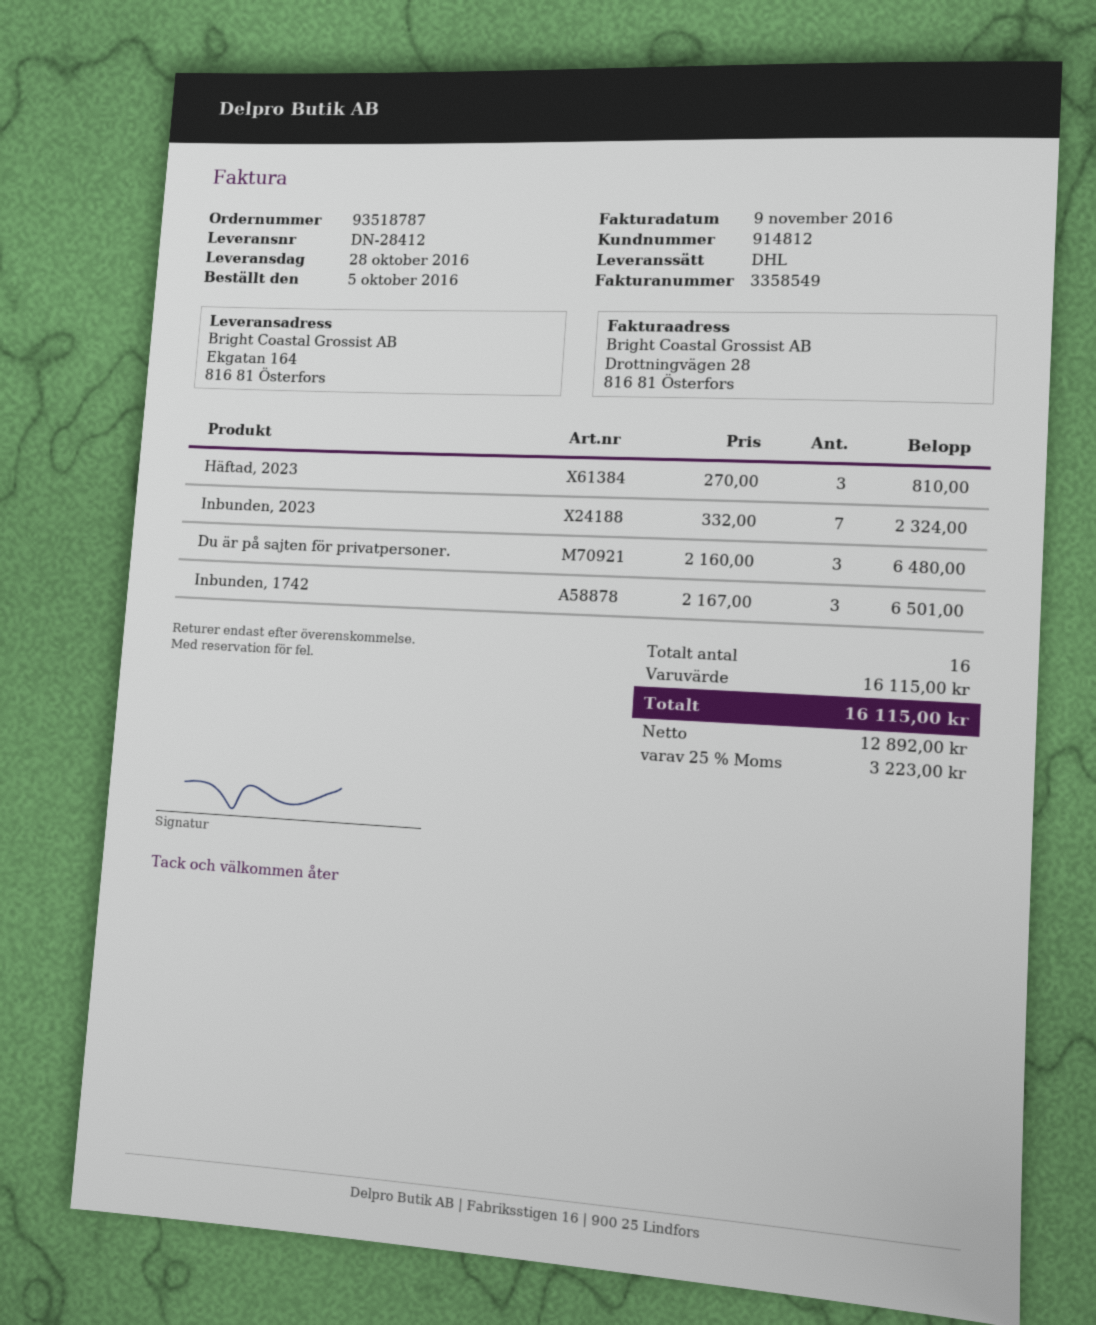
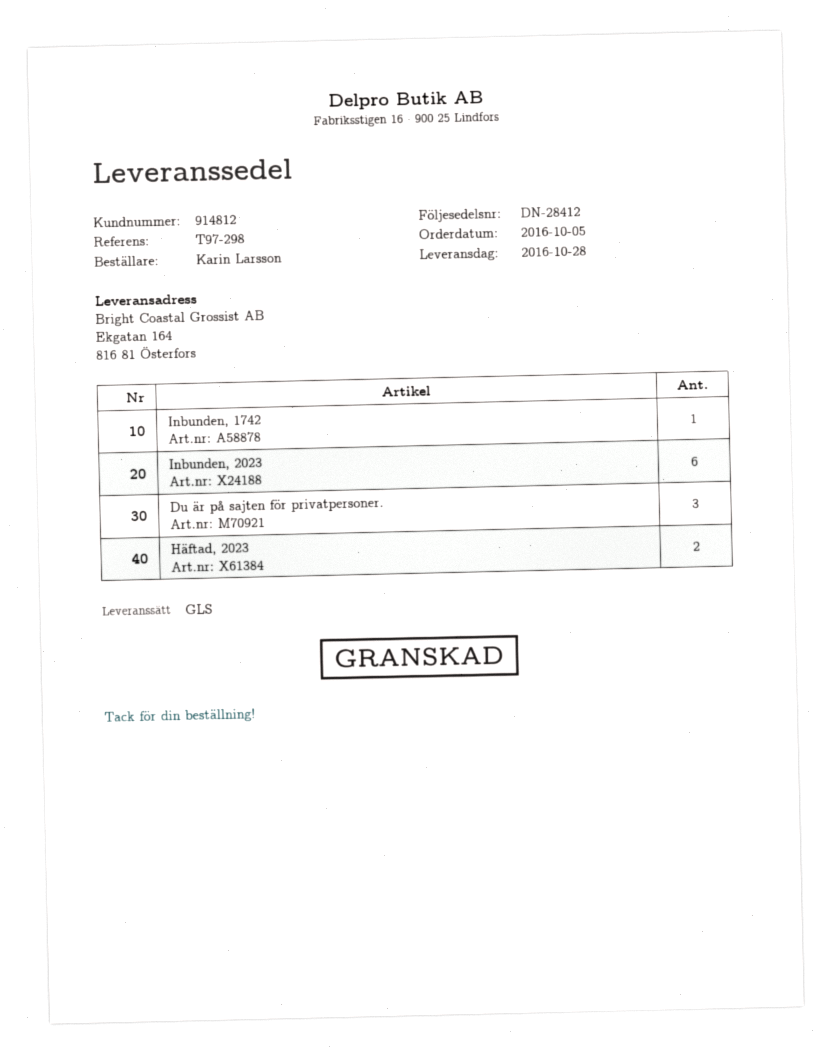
shipping method: DHL -> GLS
Häftad, 2023: 3 -> 2
Inbunden, 2023: 7 -> 6
Inbunden, 1742: 3 -> 1

